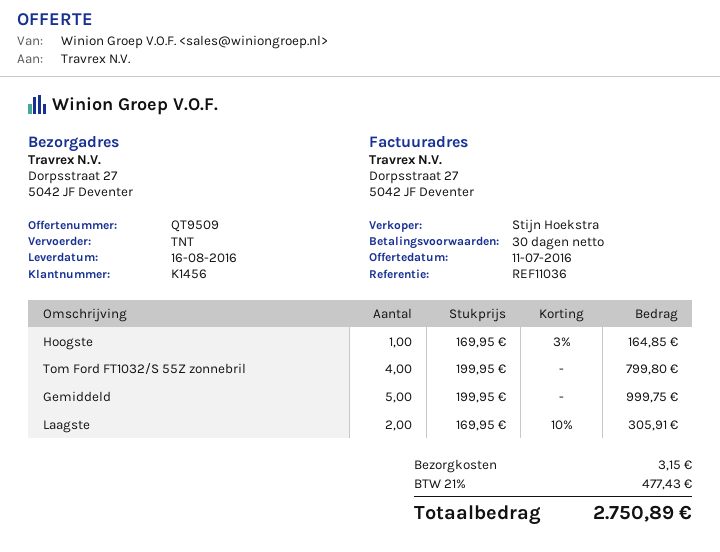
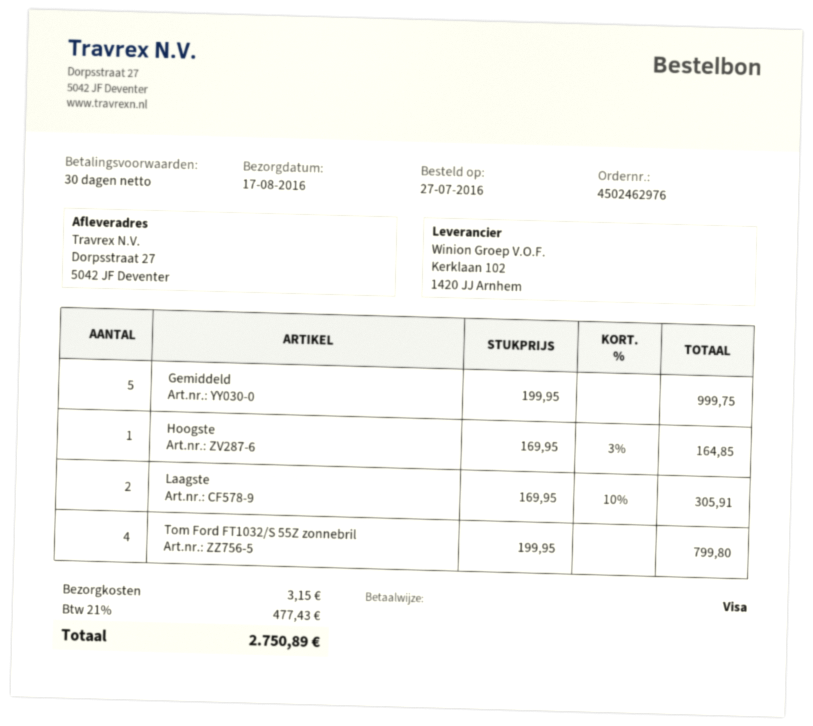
delivery date: 2016-08-16 -> 2016-08-17

